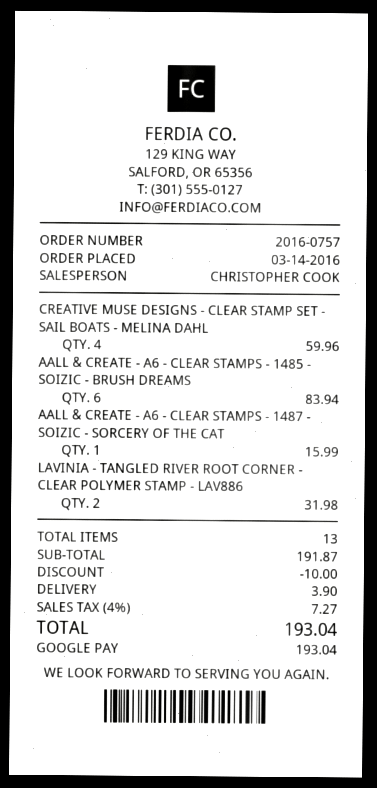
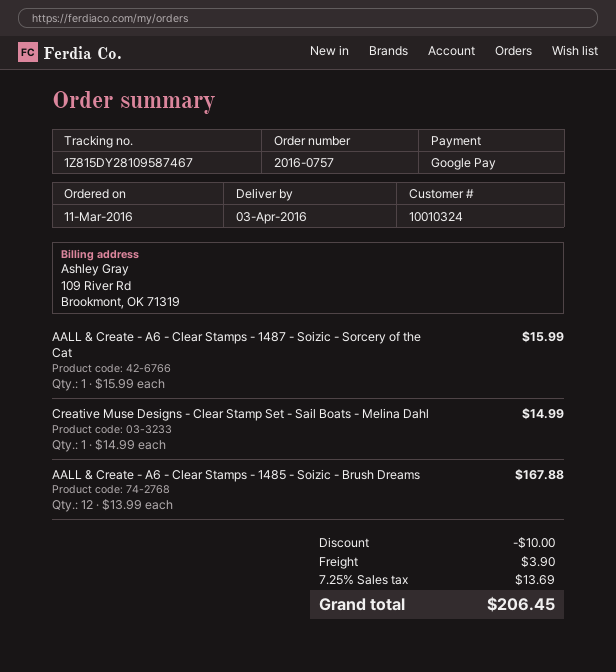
order date: 2016-03-14 -> 2016-03-11
CREATIVE MUSE DESIGNS - CLEAR STAMP SET - SAIL BOATS - MELINA DAHL: 4 for 59.96 -> 1 for 14.99
AALL & CREATE - A6 - CLEAR STAMPS - 1485 - SOIZIC - BRUSH DREAMS: 6 for 83.94 -> 12 for 167.88
LAVINIA - TANGLED RIVER ROOT CORNER - CLEAR POLYMER STAMP - LAV886: 2 for 31.98 -> none
tax: 4% = 7.27 -> 7.25% = 13.69
total: 193.04 -> 206.45

